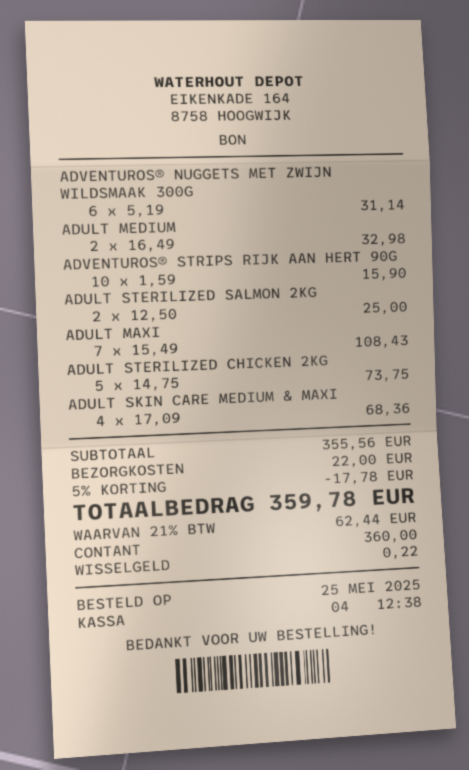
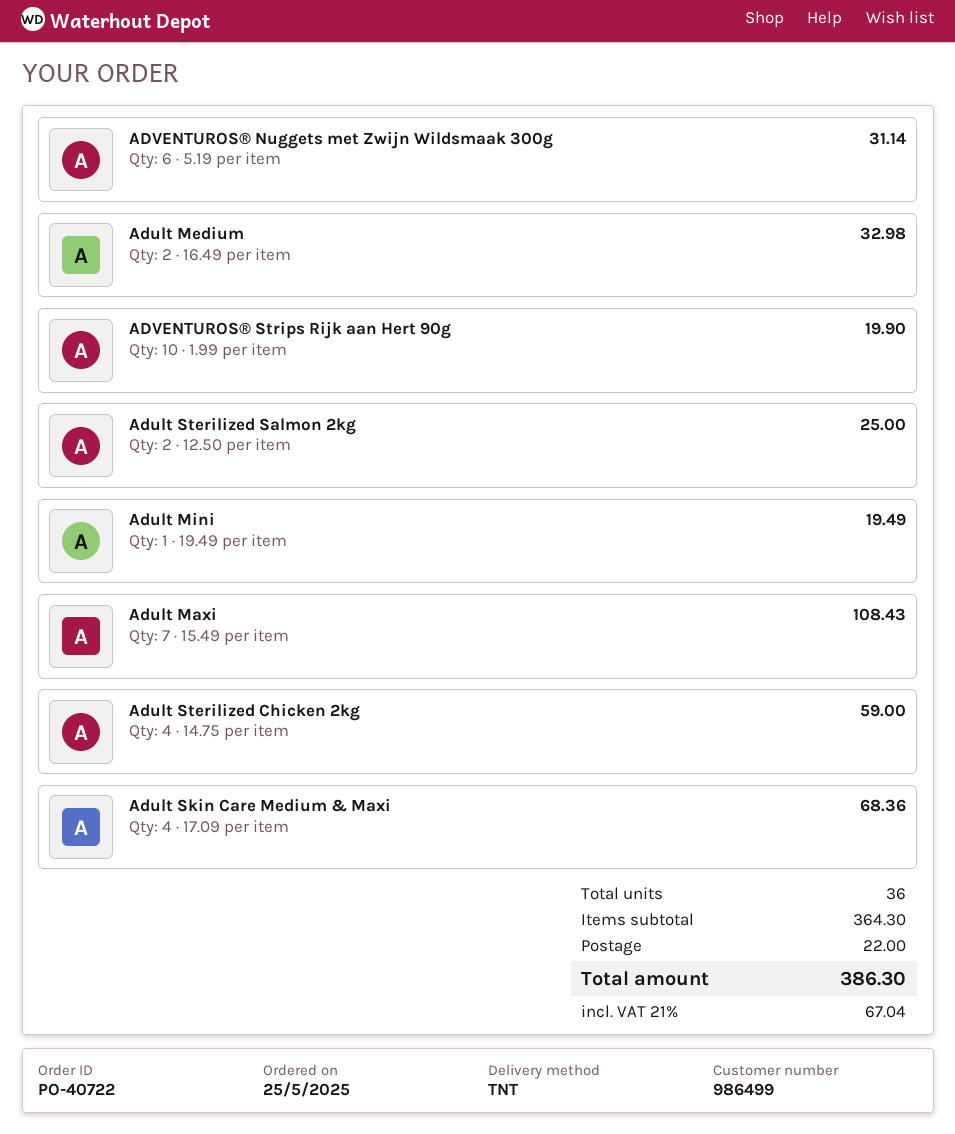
ADVENTUROS® STRIPS RIJK AAN HERT 90G: 10 x 1.59 = 15.90 -> 10 x 1.99 = 19.90
ADULT STERILIZED CHICKEN 2KG: 5 x 14.75 = 73.75 -> 4 x 14.75 = 59.00
Adult Mini: none -> 1 x 19.49 = 19.49
subtotal: 355.56 -> 364.30
discount: 5% = 17.78 -> none
tax: 21% = 62.44 -> 21% = 67.04
total: 359.78 -> 386.30

